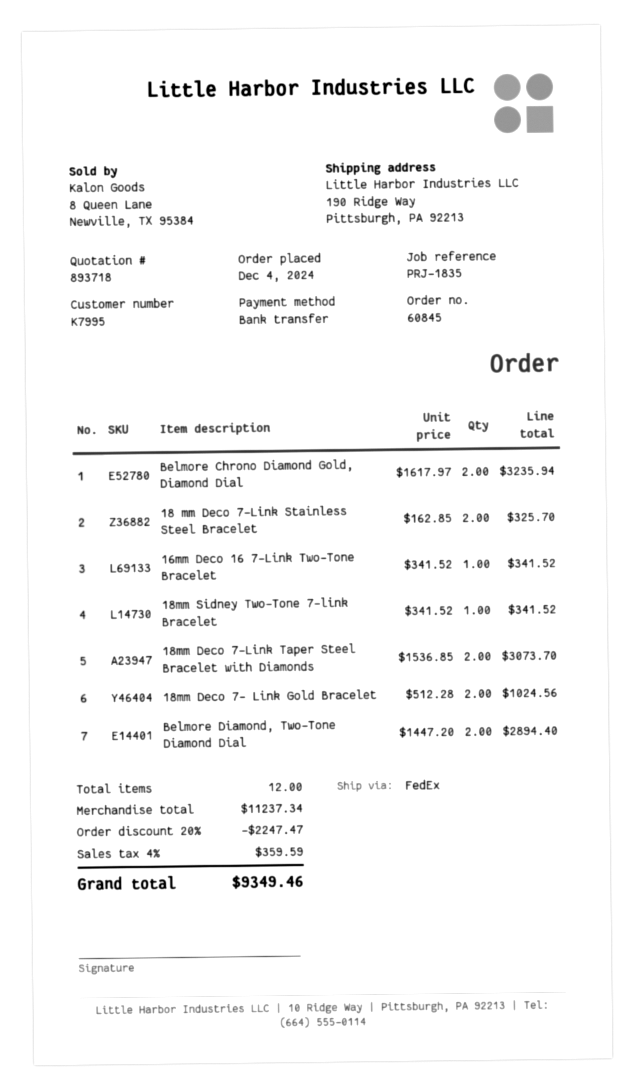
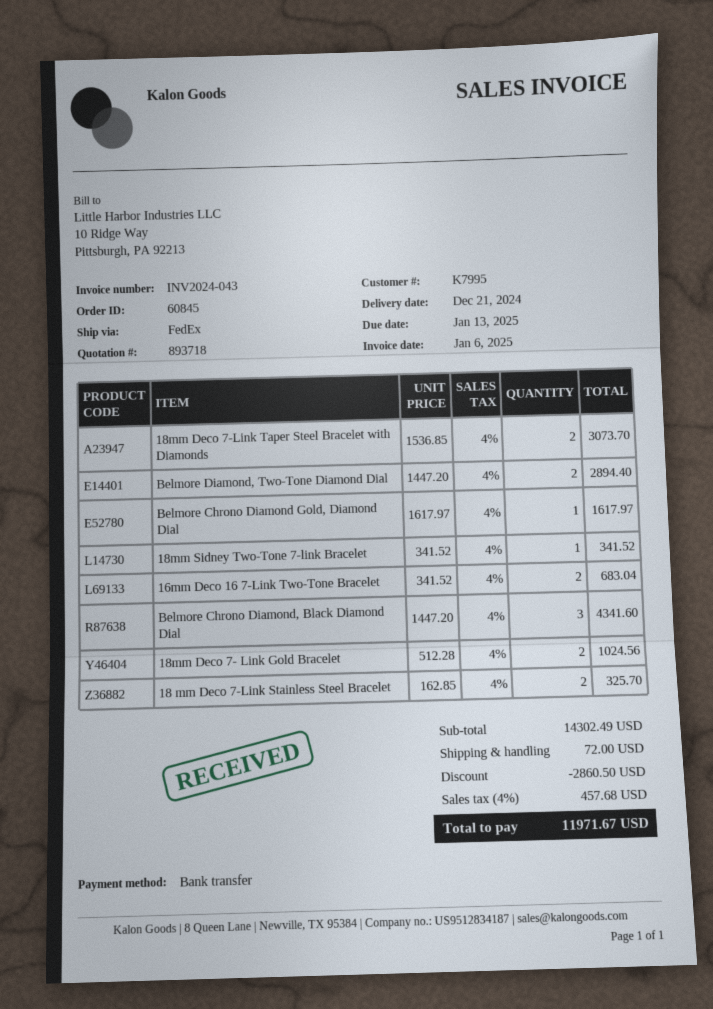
Belmore Chrono Diamond Gold, Diamond Dial: 2 x 1617.97 = 3235.94 -> 1 x 1617.97 = 1617.97
16mm Deco 16 7-Link Two-Tone Bracelet: 1 x 341.52 = 341.52 -> 2 x 341.52 = 683.04
Belmore Chrono Diamond, Black Diamond Dial: none -> 3 x 1447.20 = 4341.60
subtotal: 11237.34 -> 14302.49
discount: 2247.47 -> 2860.50
shipping: none -> 72.00
tax: 4% = 359.59 -> 4% = 457.68
total: 9349.46 -> 11971.67

